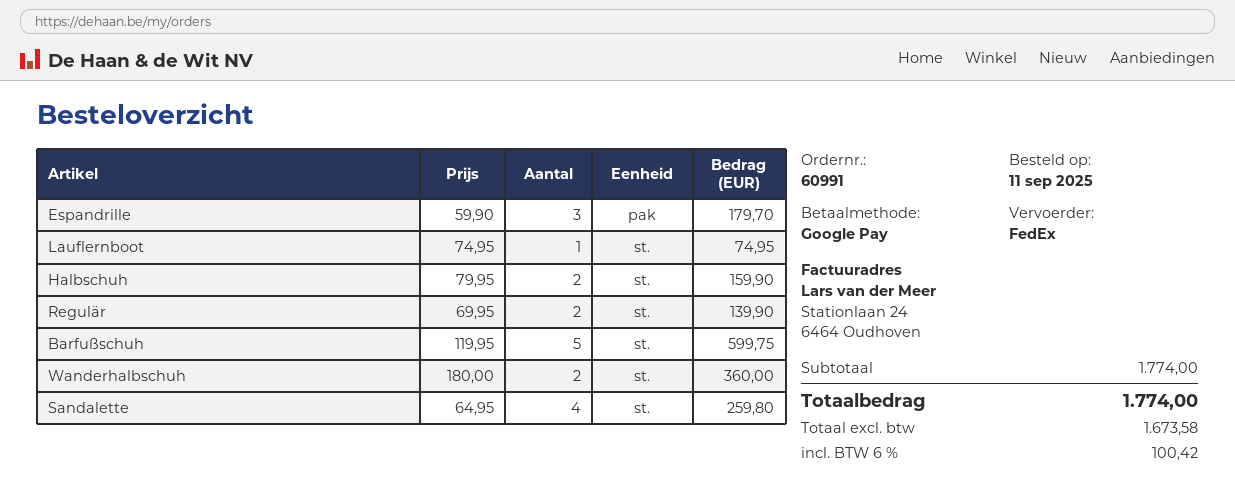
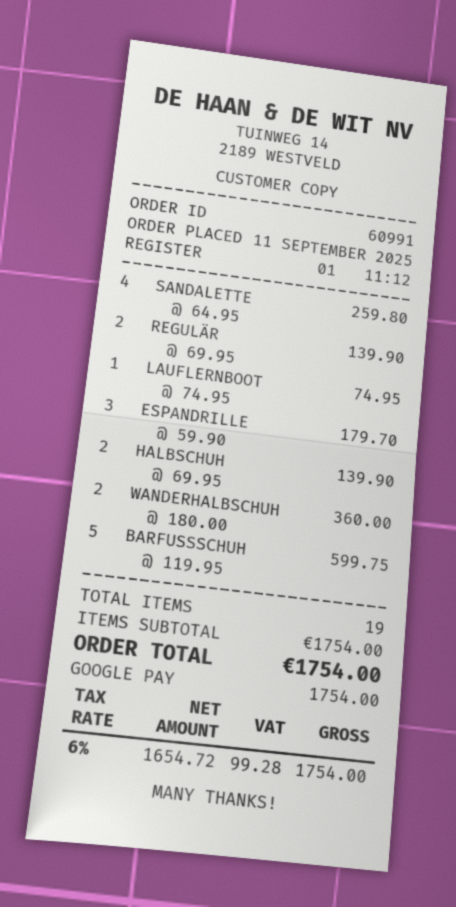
Halbschuh: 2 x 79.95 = 159.90 -> 2 x 69.95 = 139.90
subtotal: 1774.00 -> 1754.00
net: 1673.58 -> 1654.72
tax: 6% = 100.42 -> 6% = 99.28
total: 1774.00 -> 1754.00

